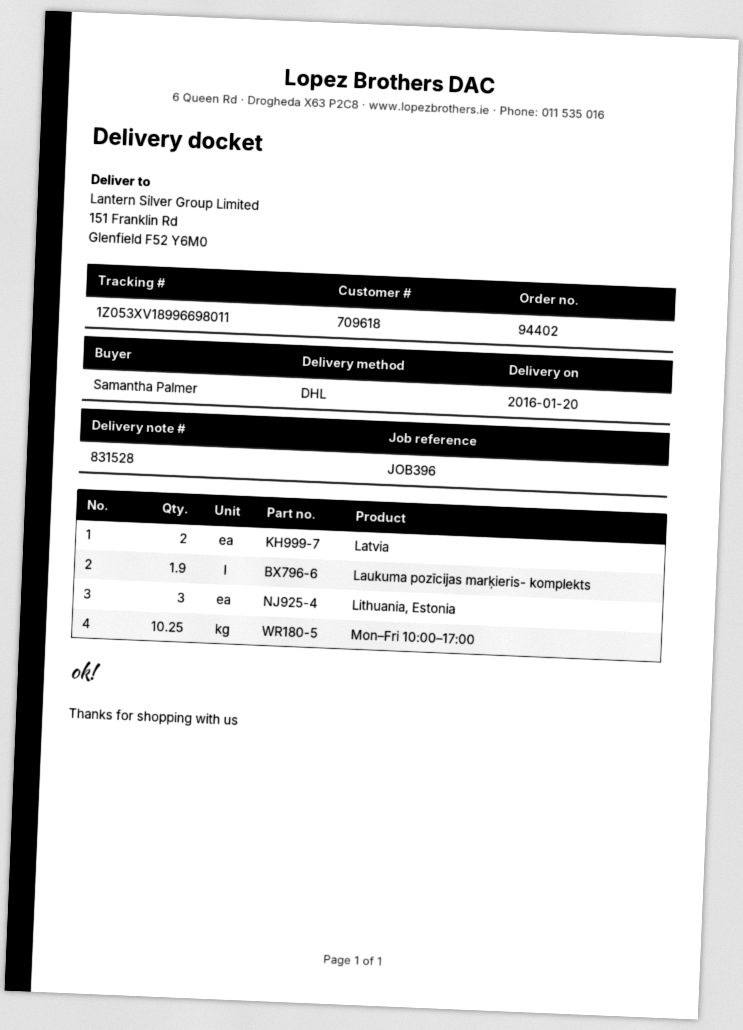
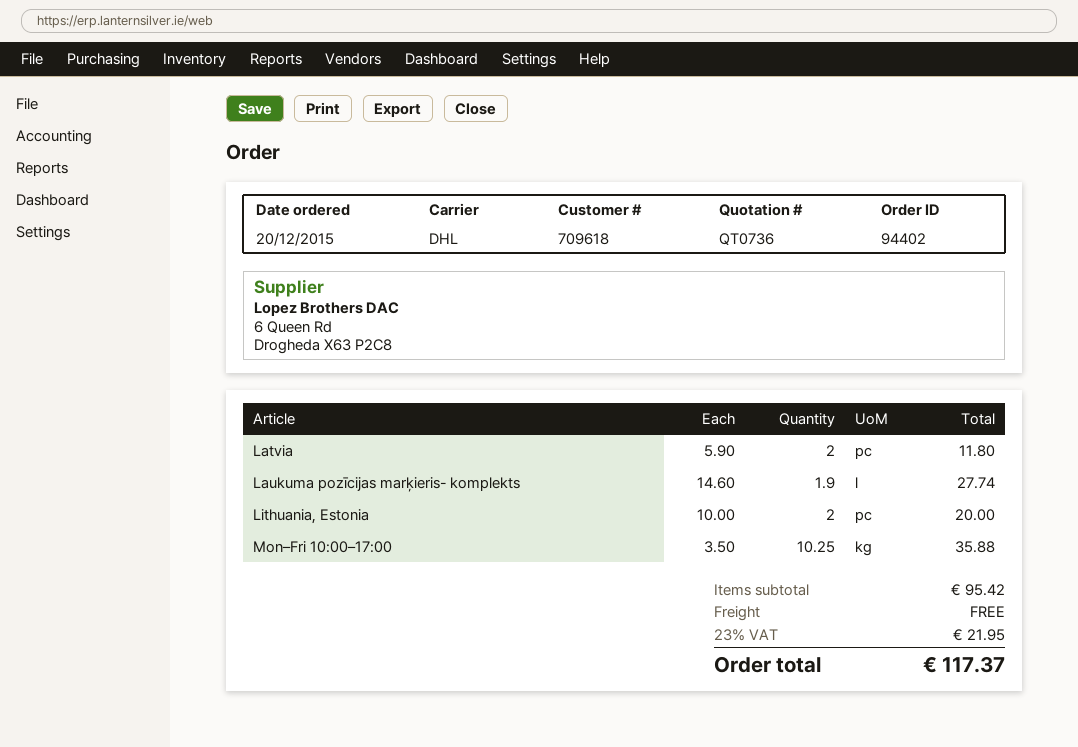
Lithuania, Estonia: 3 -> 2

